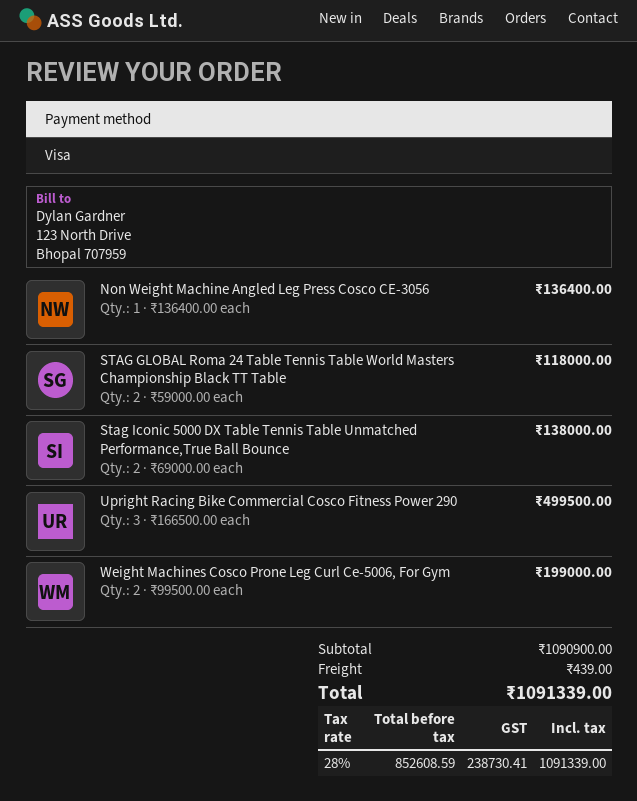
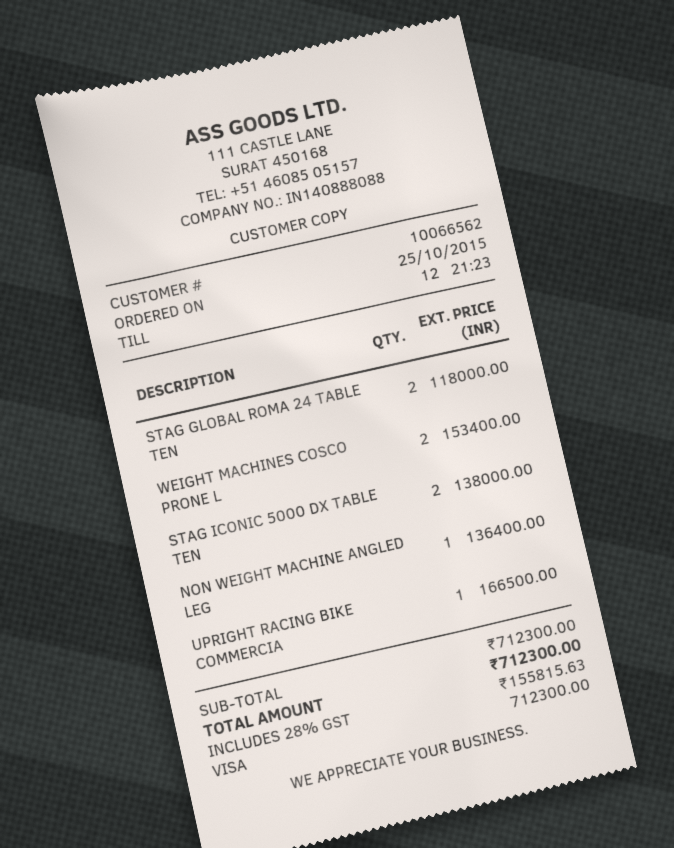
Upright Racing Bike Commercial Cosco Fitness Power 290: 3 for 499500.00 -> 1 for 166500.00
Weight Machines Cosco Prone Leg Curl Ce-5006, For Gym: 2 for 199000.00 -> 2 for 153400.00
subtotal: 1090900.00 -> 712300.00
shipping: 439.00 -> none
tax: 28% = 238730.41 -> 28% = 155815.63
total: 1091339.00 -> 712300.00

